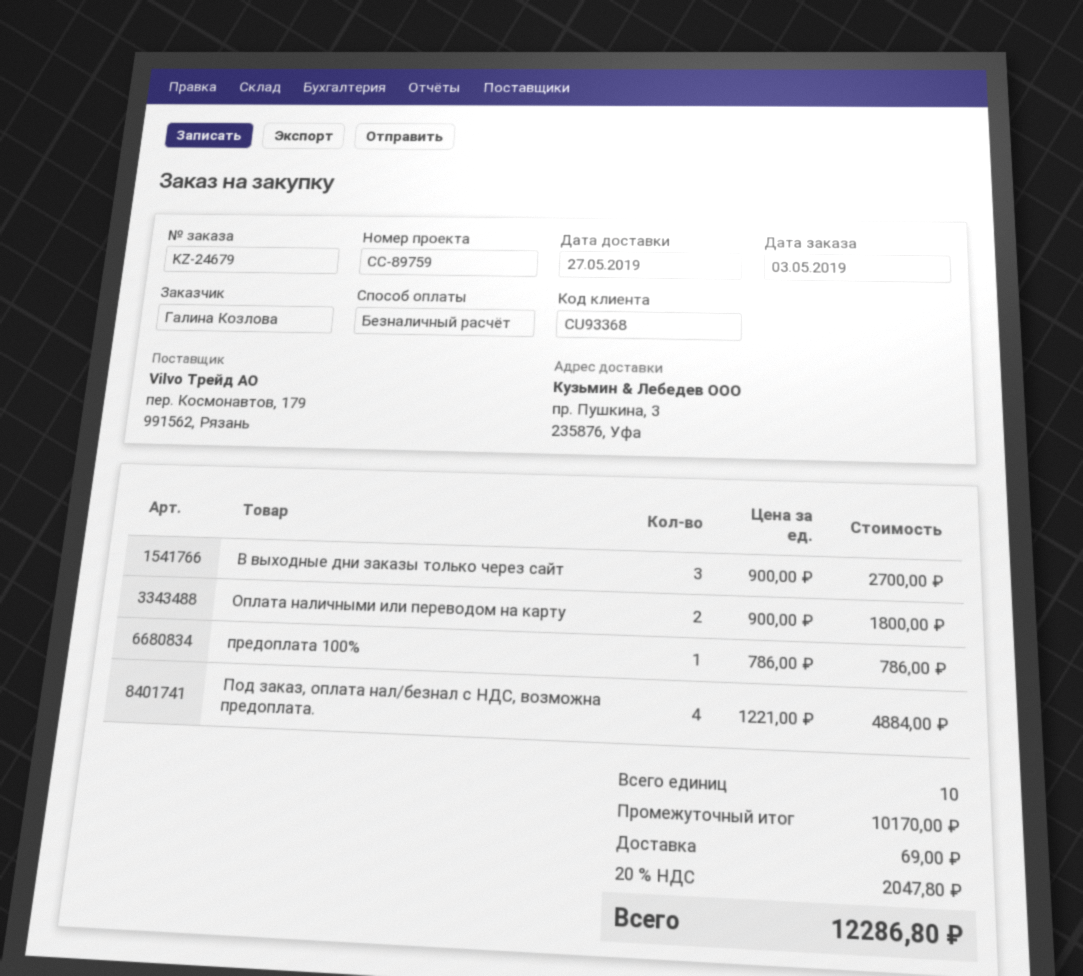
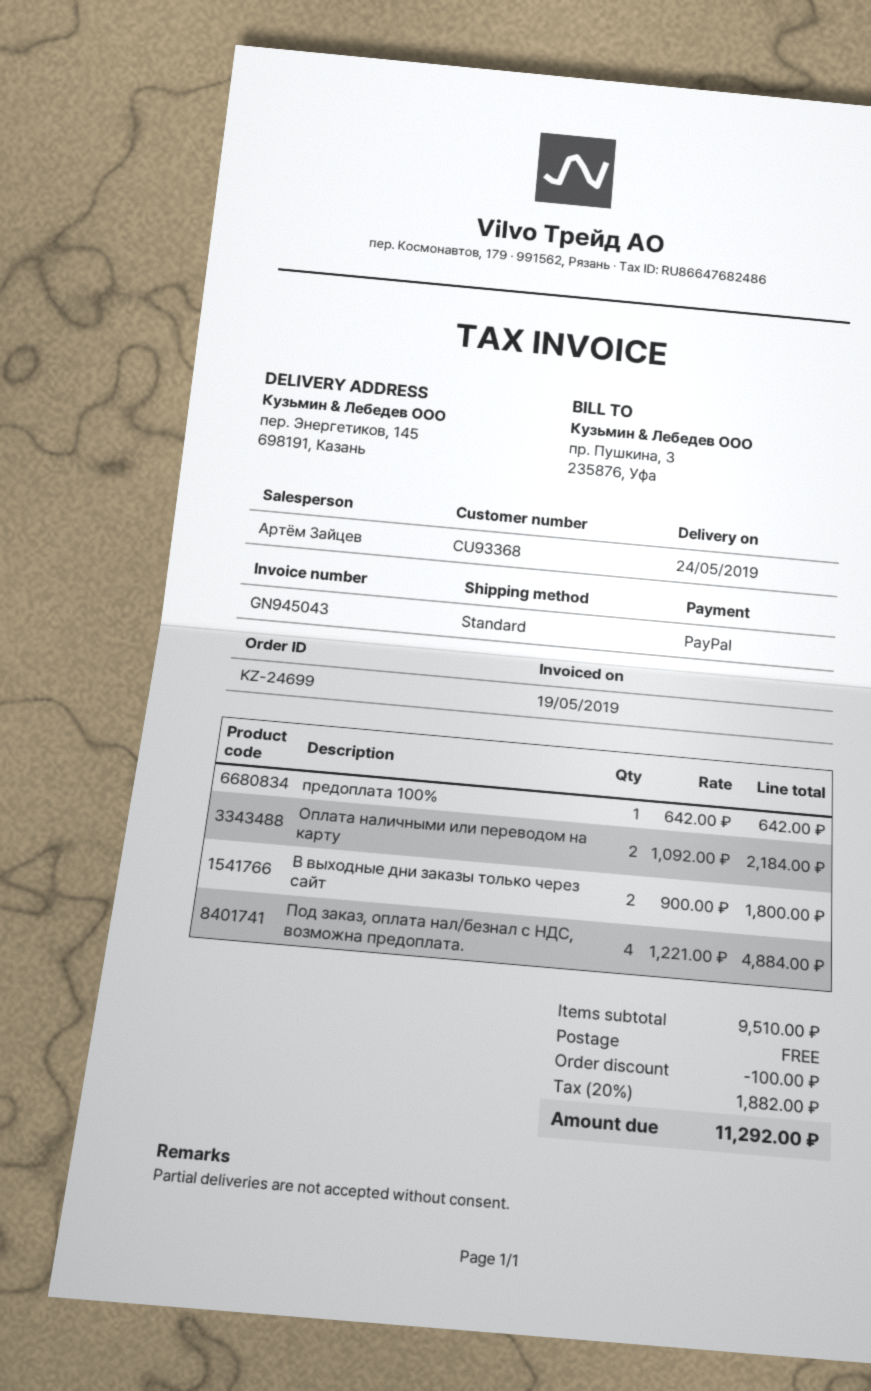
order number: KZ-24679 -> KZ-24699
delivery date: 2019-05-27 -> 2019-05-24
payment method: bank transfer -> PayPal
ship to: пр. Пушкина, 3, 235876, Уфа -> пер. Энергетиков, 145, 698191, Казань
В выходные дни заказы только через сайт: 3 x 900.00 = 2700.00 -> 2 x 900.00 = 1800.00
Оплата наличными или переводом на карту: 2 x 900.00 = 1800.00 -> 2 x 1092.00 = 2184.00
предоплата 100%: 1 x 786.00 = 786.00 -> 1 x 642.00 = 642.00
subtotal: 10170.00 -> 9510.00
discount: none -> 100.00
shipping: 69.00 -> 0.00
tax: 20% = 2047.80 -> 20% = 1882.00
total: 12286.80 -> 11292.00

